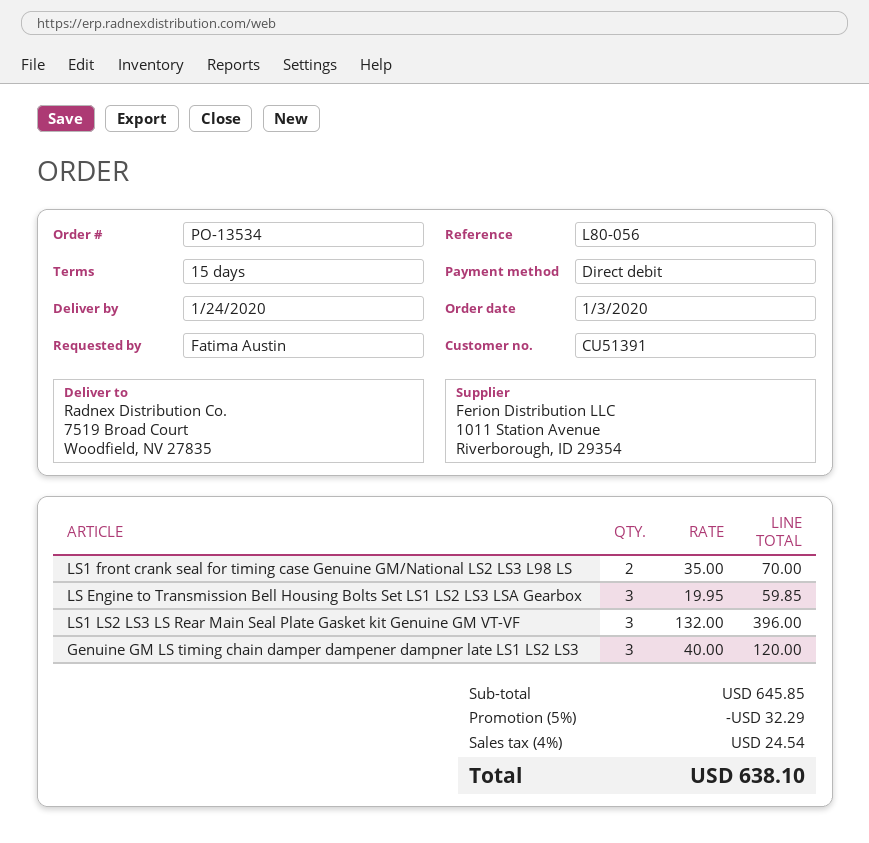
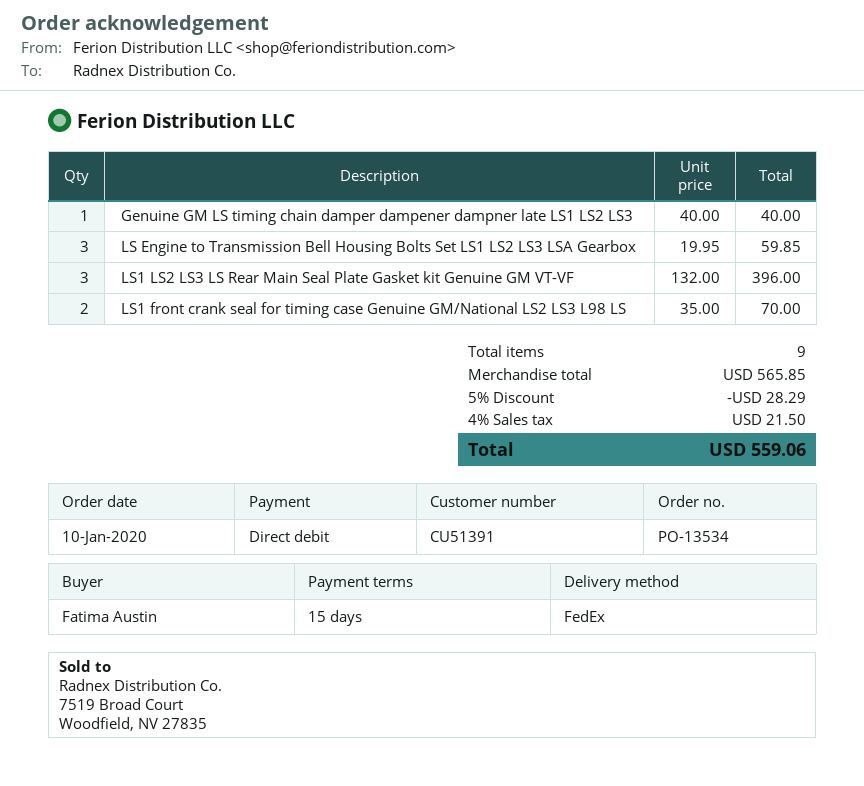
order date: 2020-01-03 -> 2020-01-10
Genuine GM LS timing chain damper dampener dampner late LS1 LS2 LS3: 3 x 40.00 = 120.00 -> 1 x 40.00 = 40.00
subtotal: 645.85 -> 565.85
discount: 5% = 32.29 -> 5% = 28.29
tax: 4% = 24.54 -> 4% = 21.50
total: 638.10 -> 559.06

